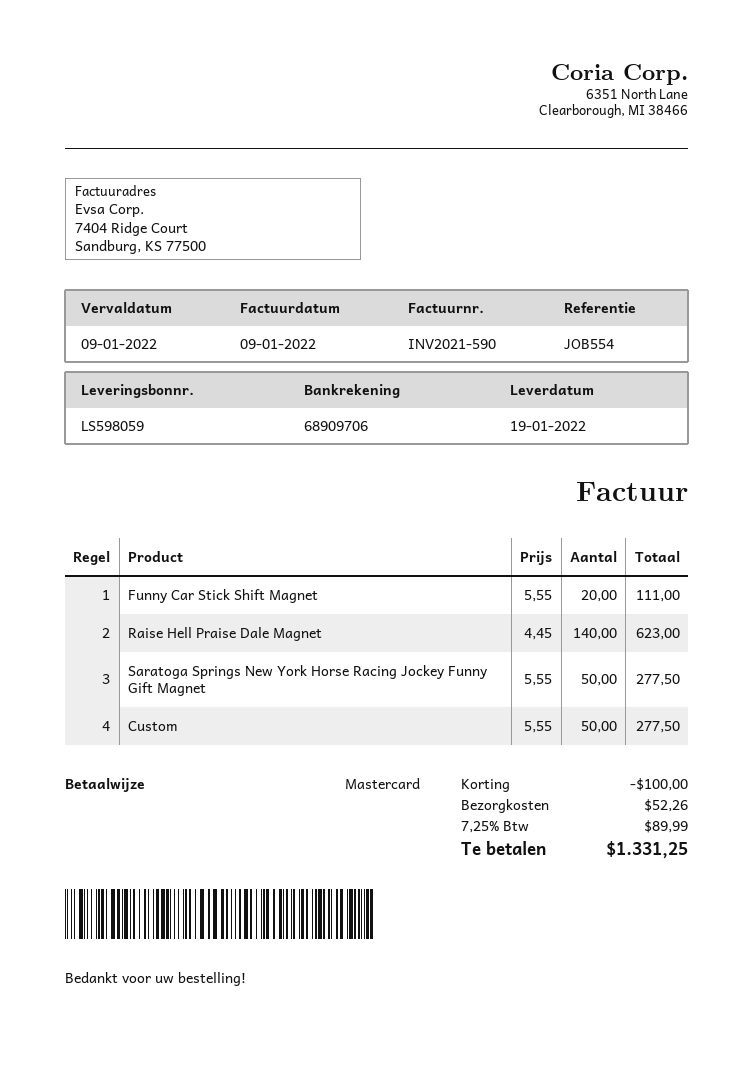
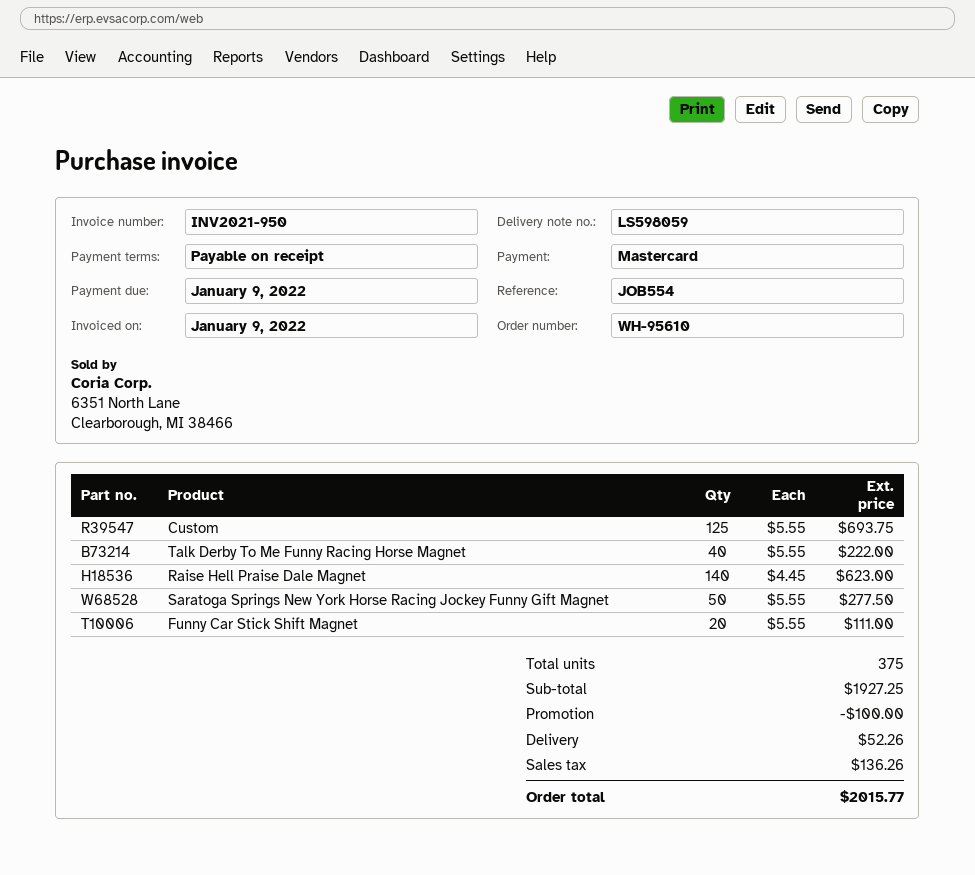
invoice number: INV2021-590 -> INV2021-950
Custom: 50 x 5.55 = 277.50 -> 125 x 5.55 = 693.75
Talk Derby To Me Funny Racing Horse Magnet: none -> 40 x 5.55 = 222.00
tax: 89.99 -> 136.26
total: 1331.25 -> 2015.77

